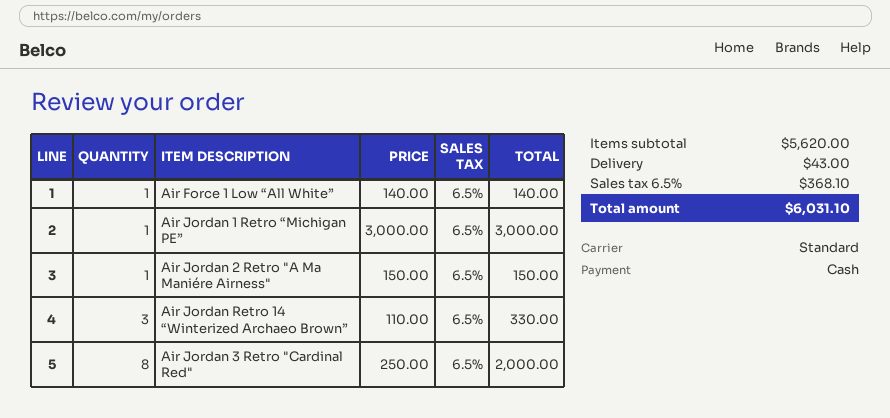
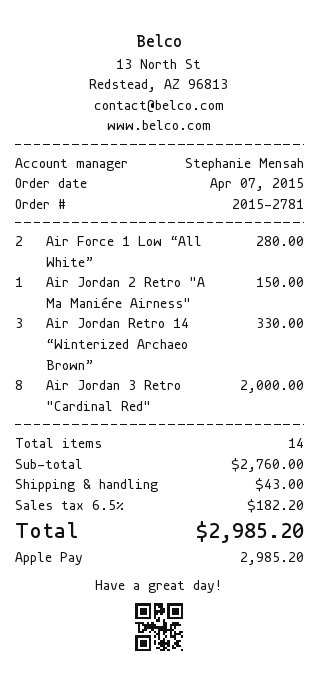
payment method: cash -> Apple Pay
Air Force 1 Low “All White”: 1 for 140.00 -> 2 for 280.00
Air Jordan 1 Retro “Michigan PE”: 1 for 3000.00 -> none
subtotal: 5620.00 -> 2760.00
tax: 6.5% = 368.10 -> 6.5% = 182.20
total: 6031.10 -> 2985.20

